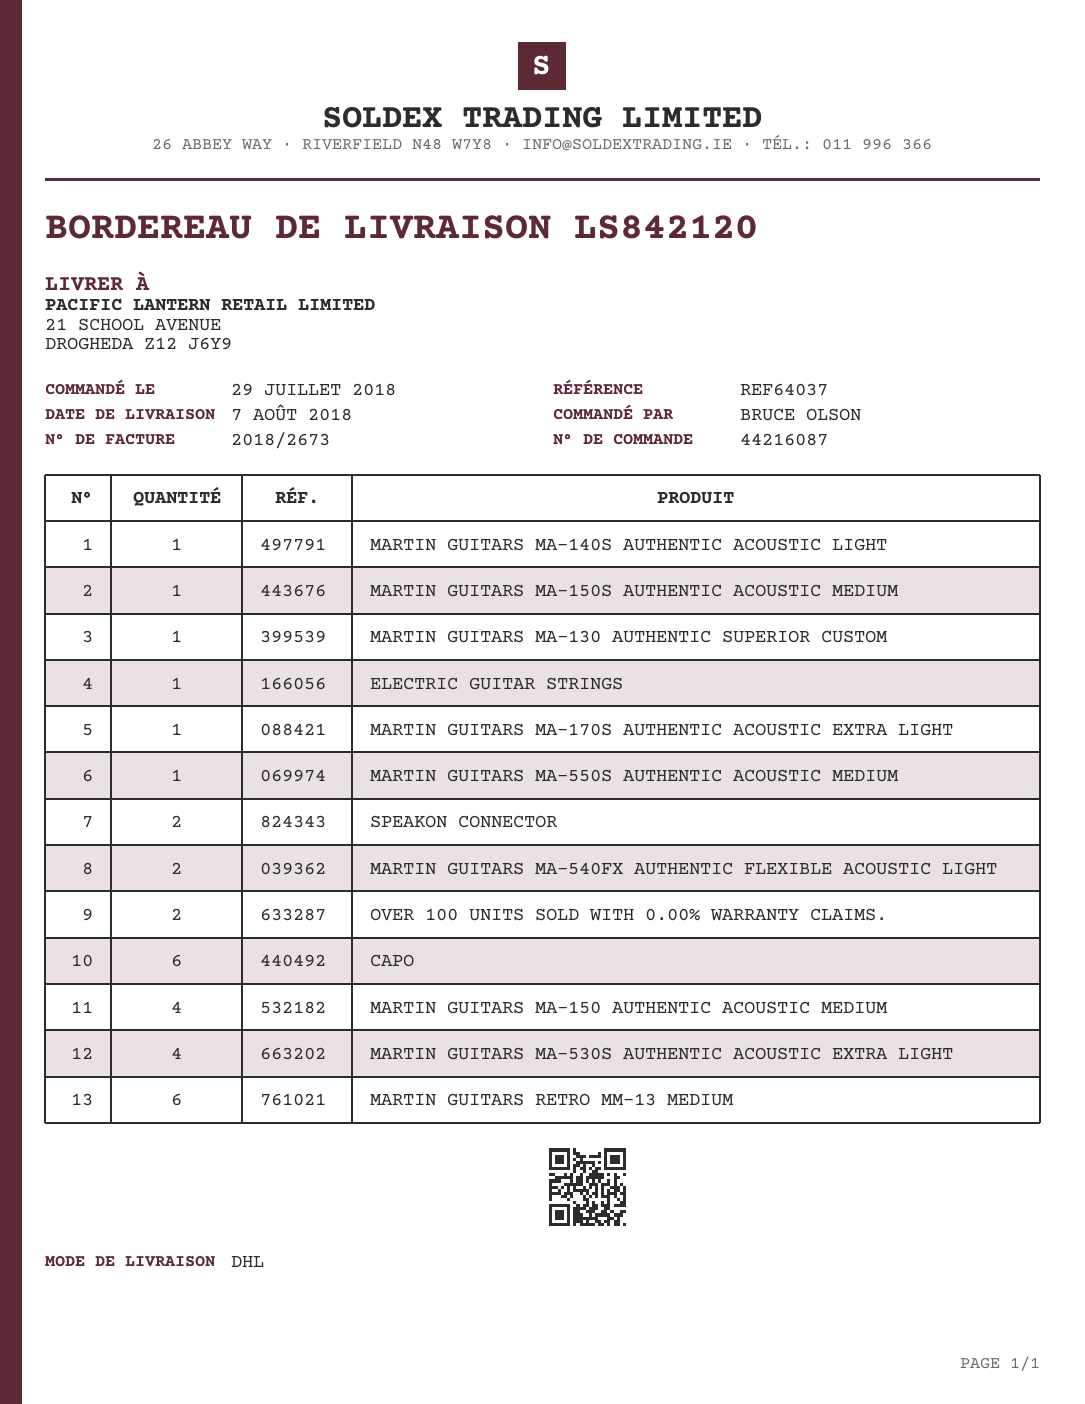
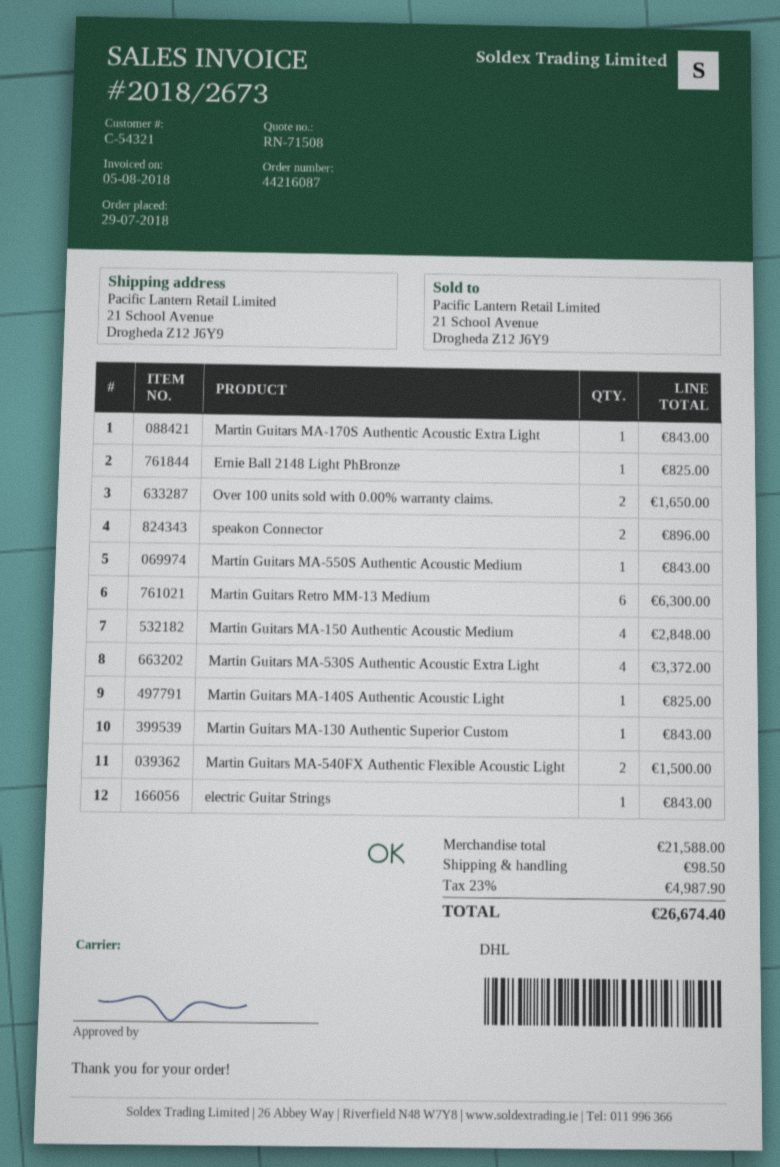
MARTIN GUITARS MA-150S AUTHENTIC ACOUSTIC MEDIUM: 1 -> none
CAPO: 6 -> none
Ernie Ball 2148 Light PhBronze: none -> 1

